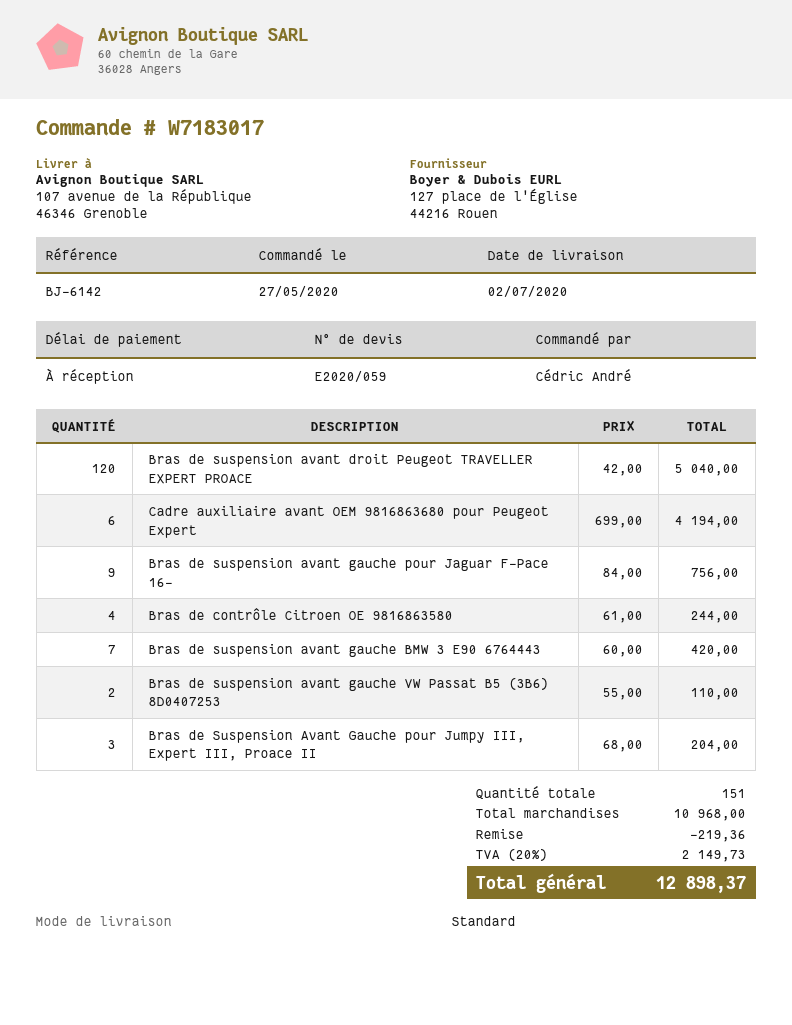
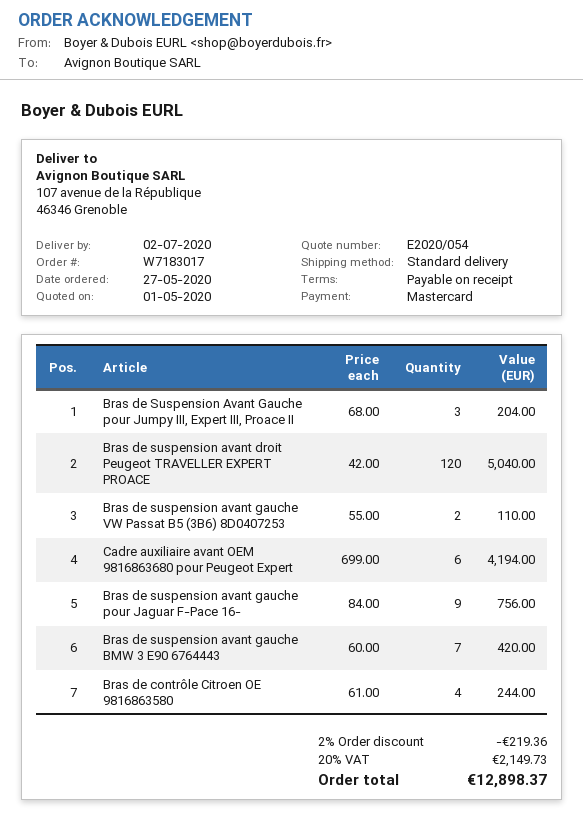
quote number: E2020/059 -> E2020/054

